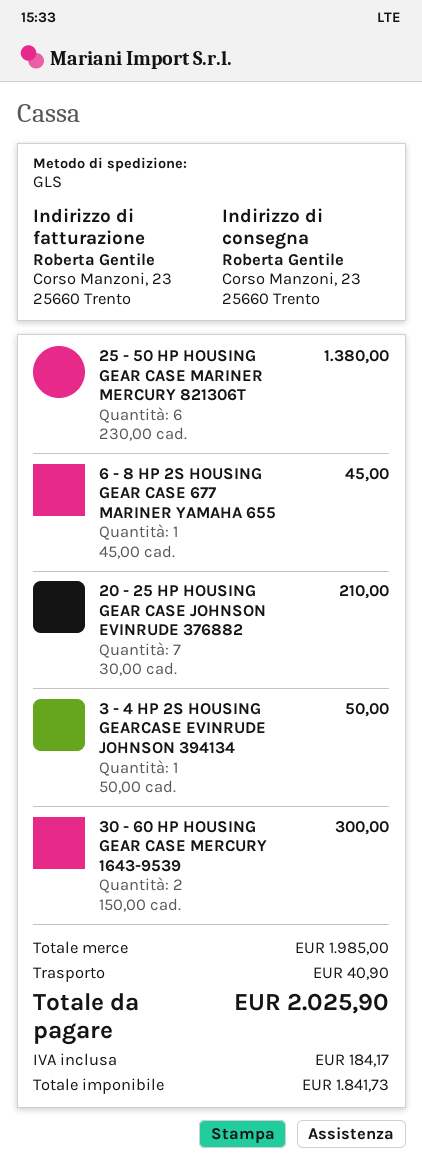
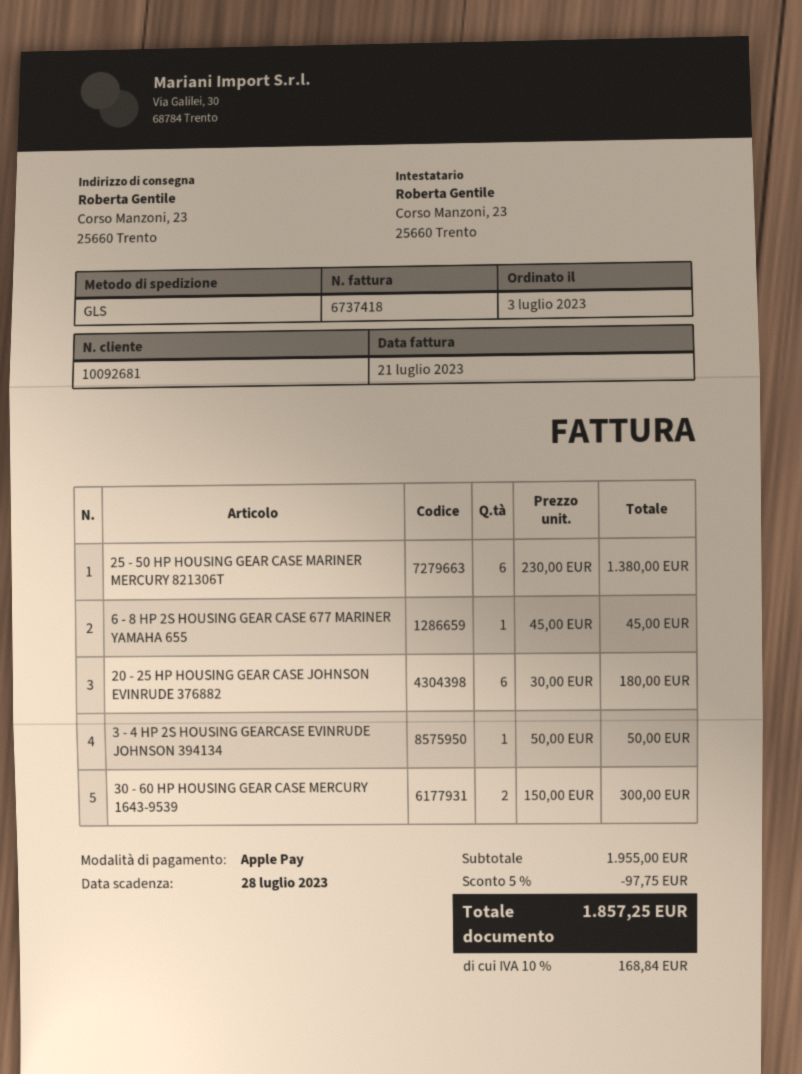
20 - 25 HP HOUSING GEAR CASE JOHNSON EVINRUDE 376882: 7 x 30.00 = 210.00 -> 6 x 30.00 = 180.00
subtotal: 1985.00 -> 1955.00
discount: none -> 5% = 97.75
shipping: 40.90 -> none
tax: 184.17 -> 168.84
total: 2025.90 -> 1857.25

